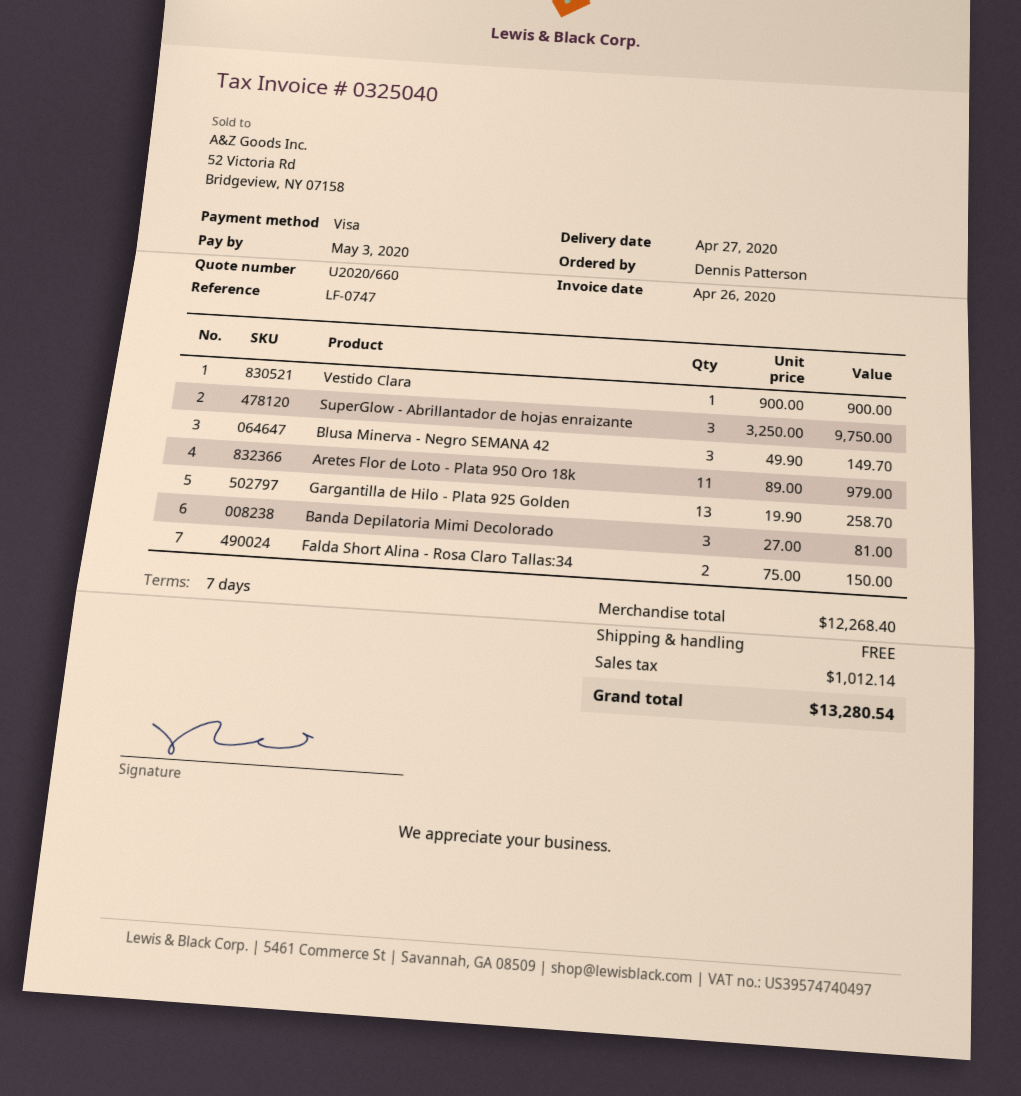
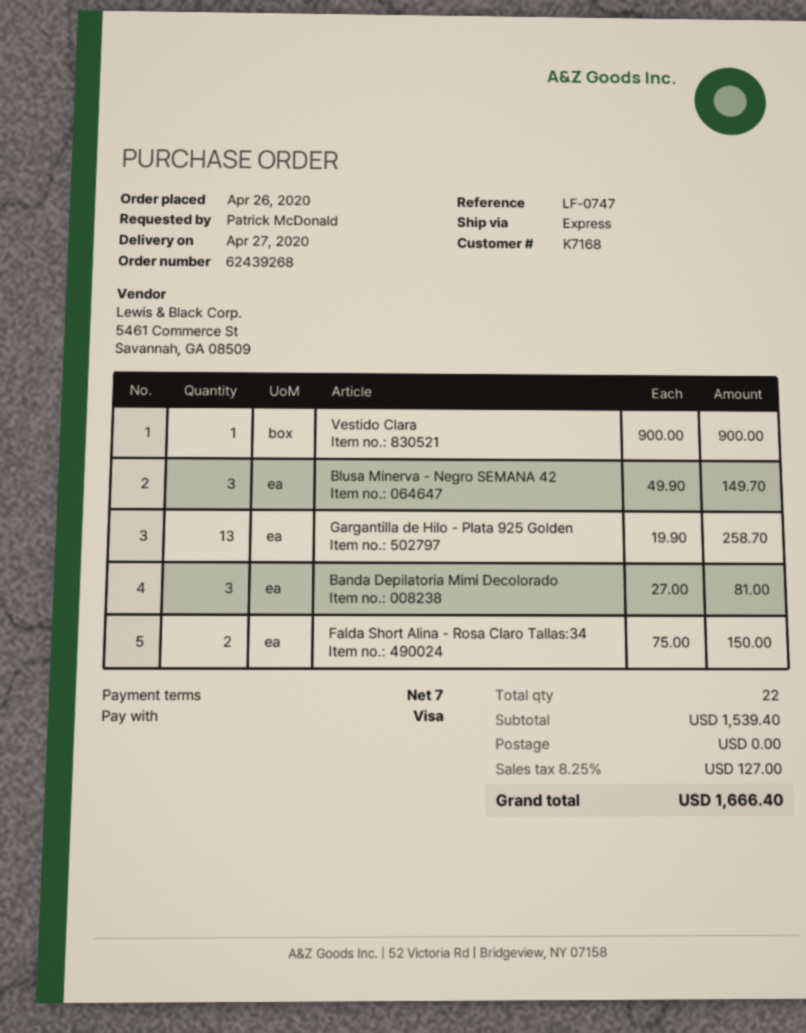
ordered by: Dennis Patterson -> Patrick McDonald
SuperGlow - Abrillantador de hojas enraizante: 3 x 3250.00 = 9750.00 -> none
Aretes Flor de Loto - Plata 950 Oro 18k: 11 x 89.00 = 979.00 -> none
subtotal: 12268.40 -> 1539.40
tax: 1012.14 -> 127.00
total: 13280.54 -> 1666.40

